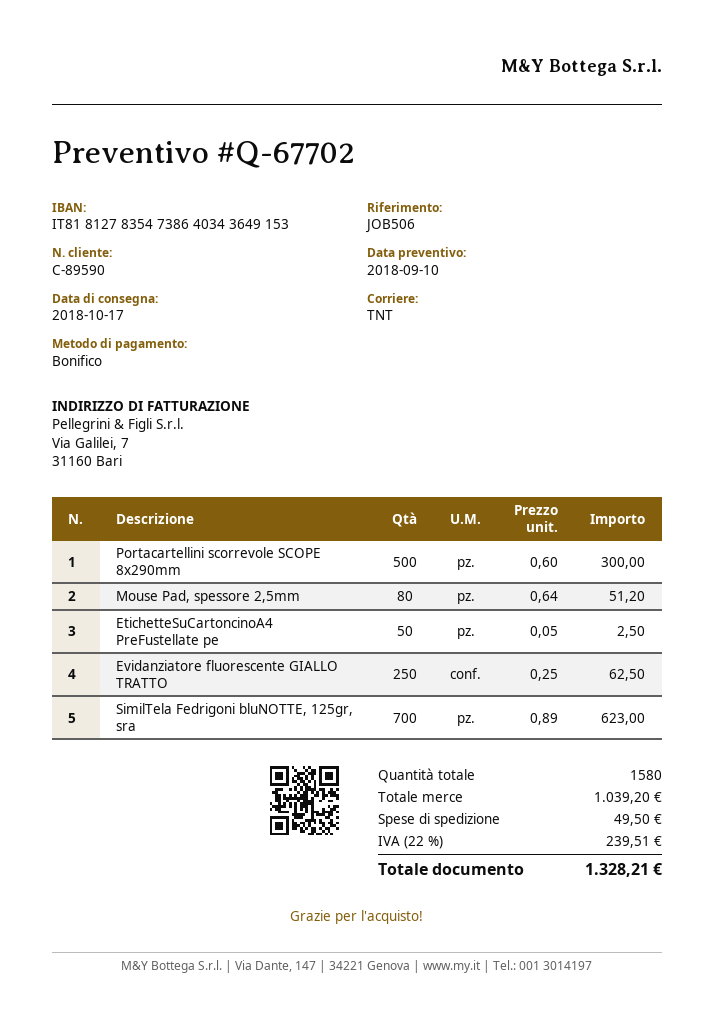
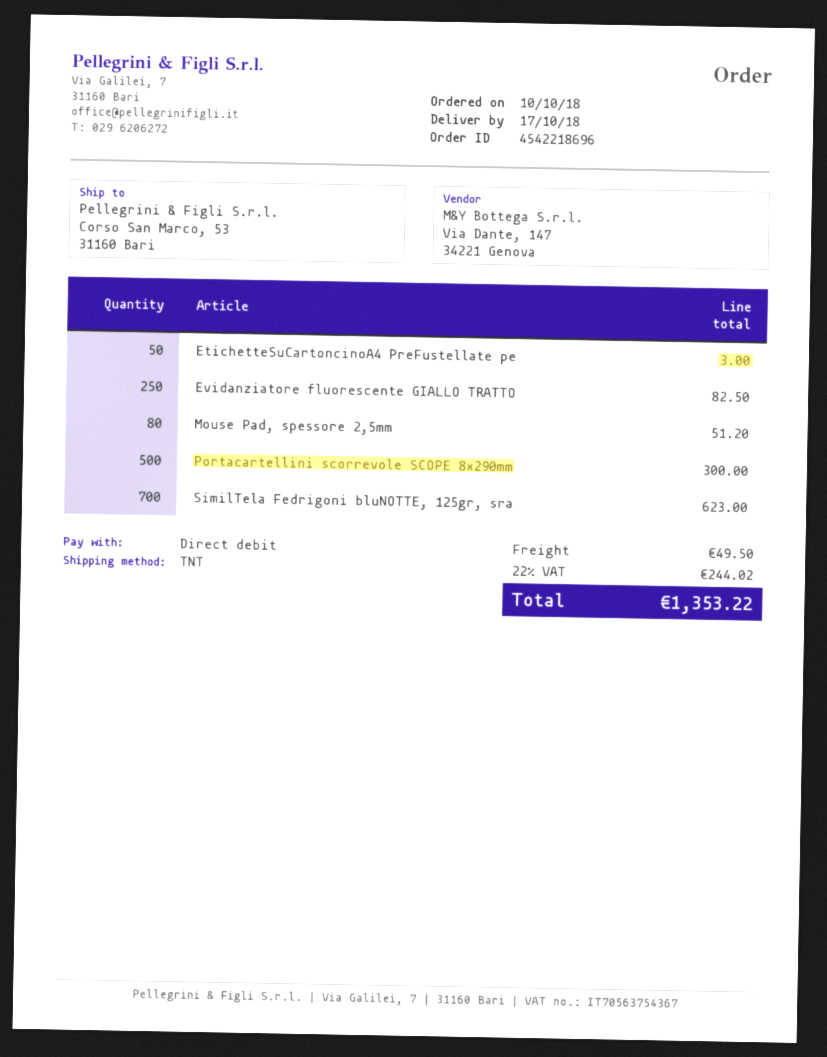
payment method: bank transfer -> direct debit
EtichetteSuCartoncinoA4 PreFustellate pe: 50 for 2.50 -> 50 for 3.00
Evidanziatore fluorescente GIALLO TRATTO: 250 for 62.50 -> 250 for 82.50
tax: 22% = 239.51 -> 22% = 244.02
total: 1328.21 -> 1353.22

